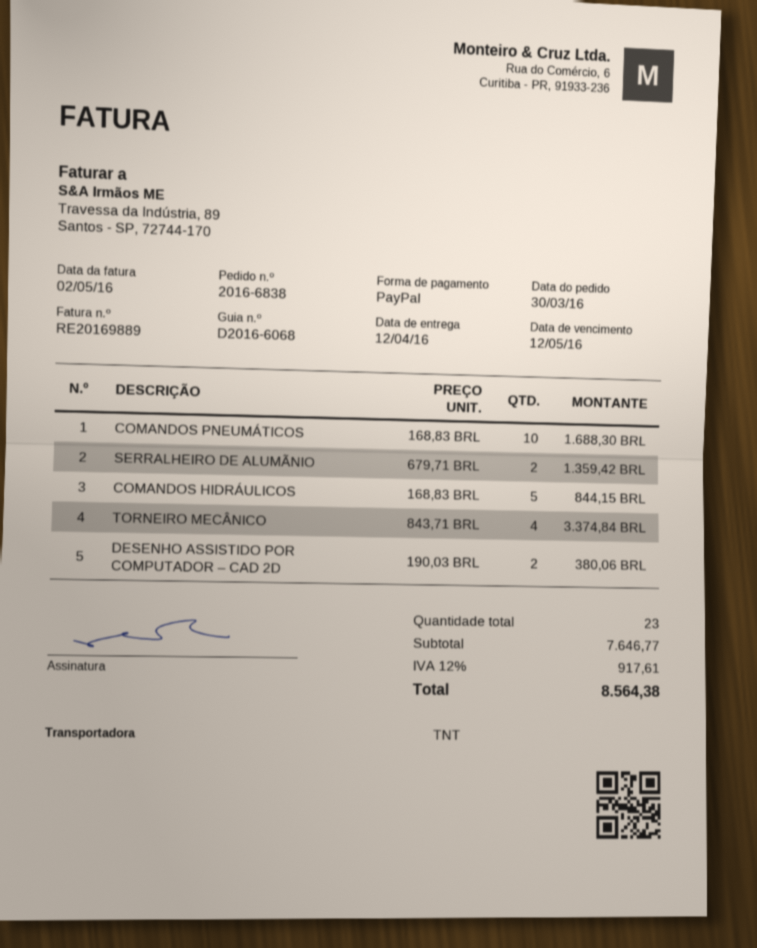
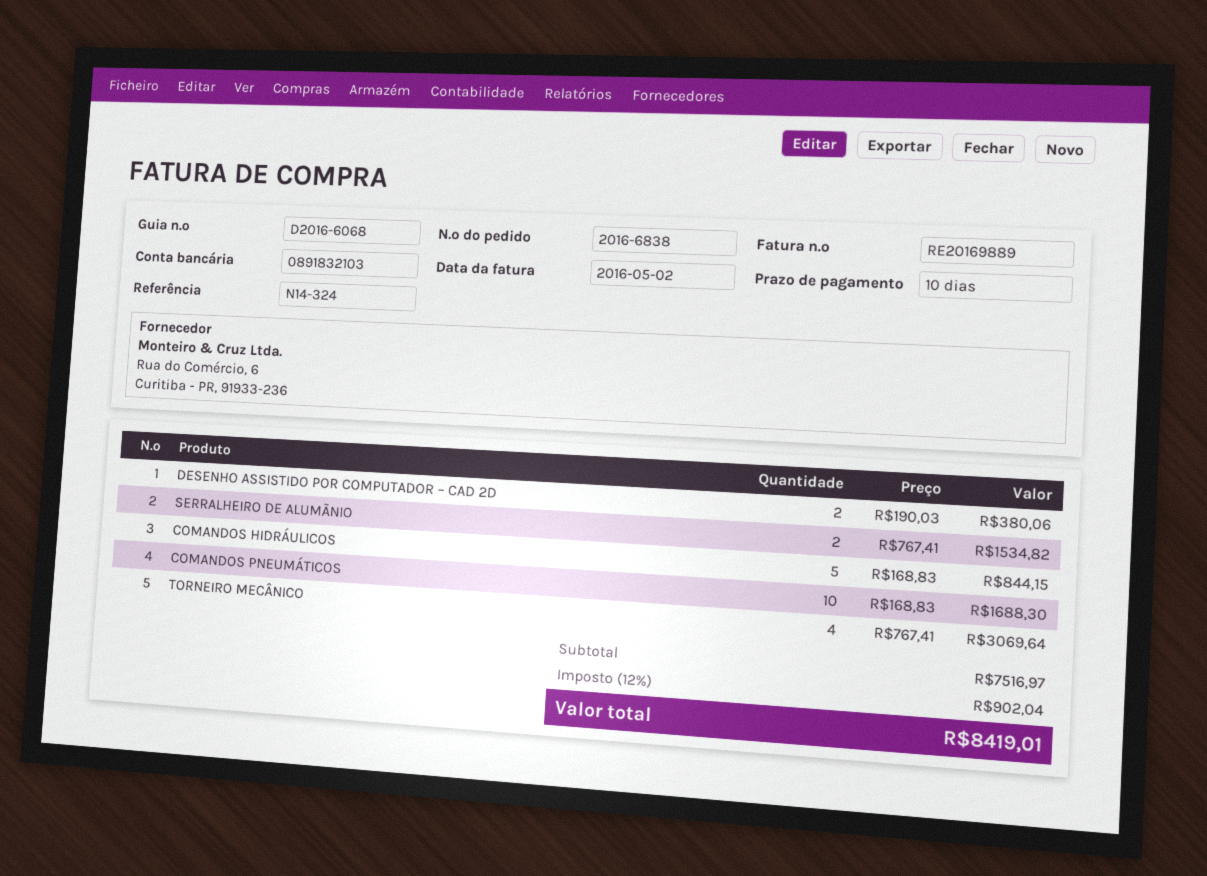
SERRALHEIRO DE ALUMÃNIO: 2 x 679.71 = 1359.42 -> 2 x 767.41 = 1534.82
TORNEIRO MECÂNICO: 4 x 843.71 = 3374.84 -> 4 x 767.41 = 3069.64
subtotal: 7646.77 -> 7516.97
tax: 12% = 917.61 -> 12% = 902.04
total: 8564.38 -> 8419.01

